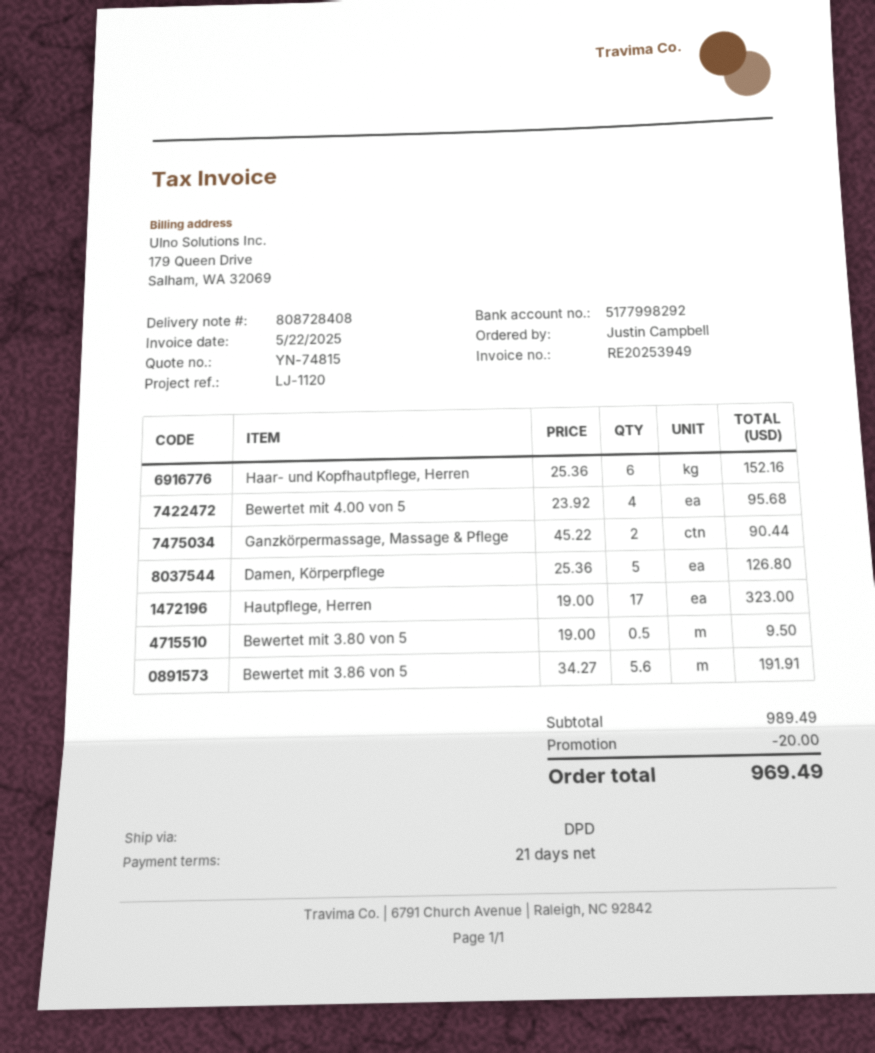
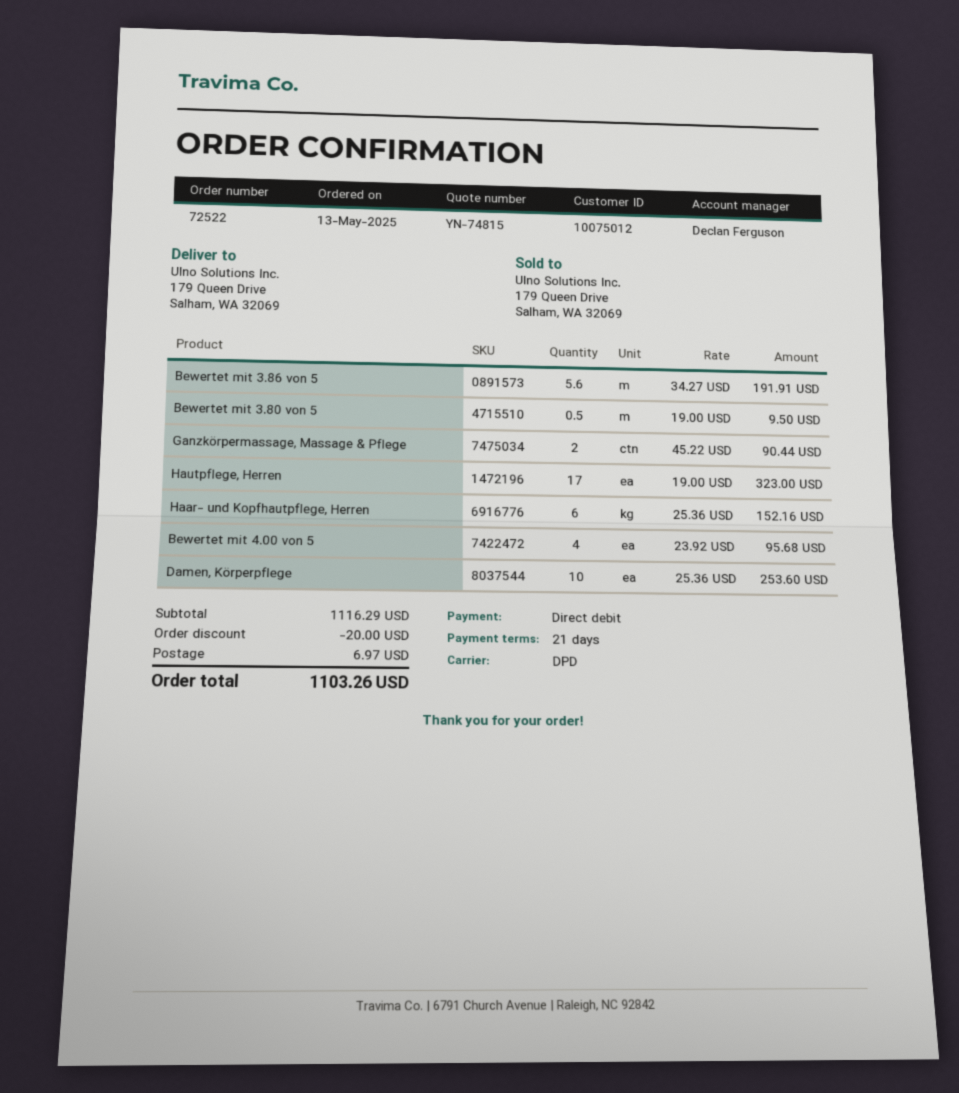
Damen, Körperpflege: 5 x 25.36 = 126.80 -> 10 x 25.36 = 253.60
subtotal: 989.49 -> 1116.29
shipping: none -> 6.97
total: 969.49 -> 1103.26

